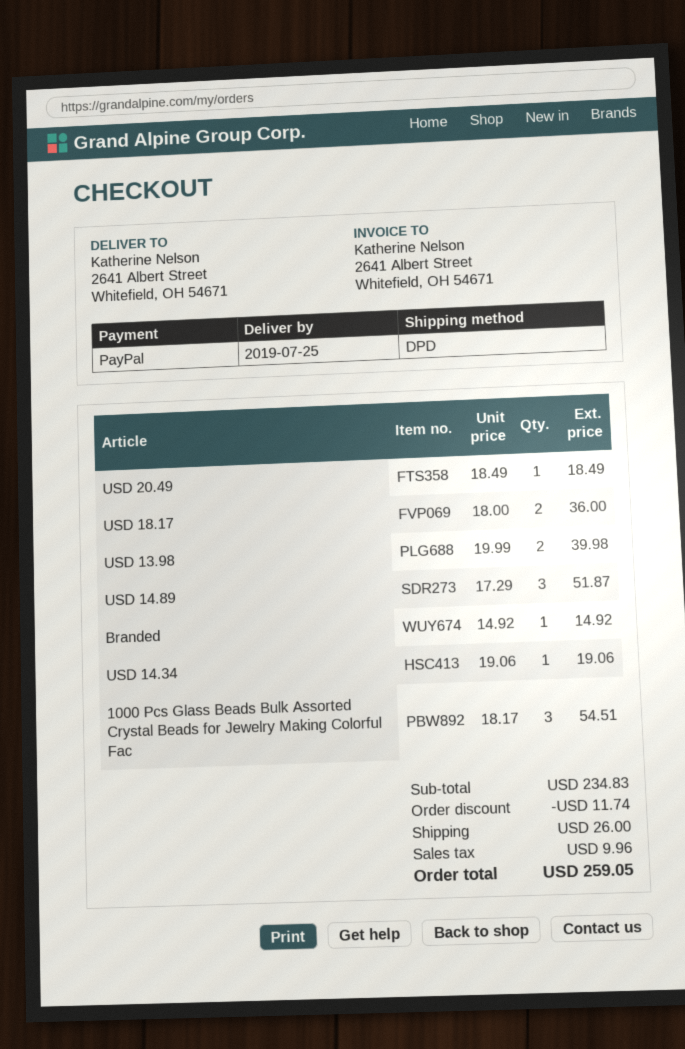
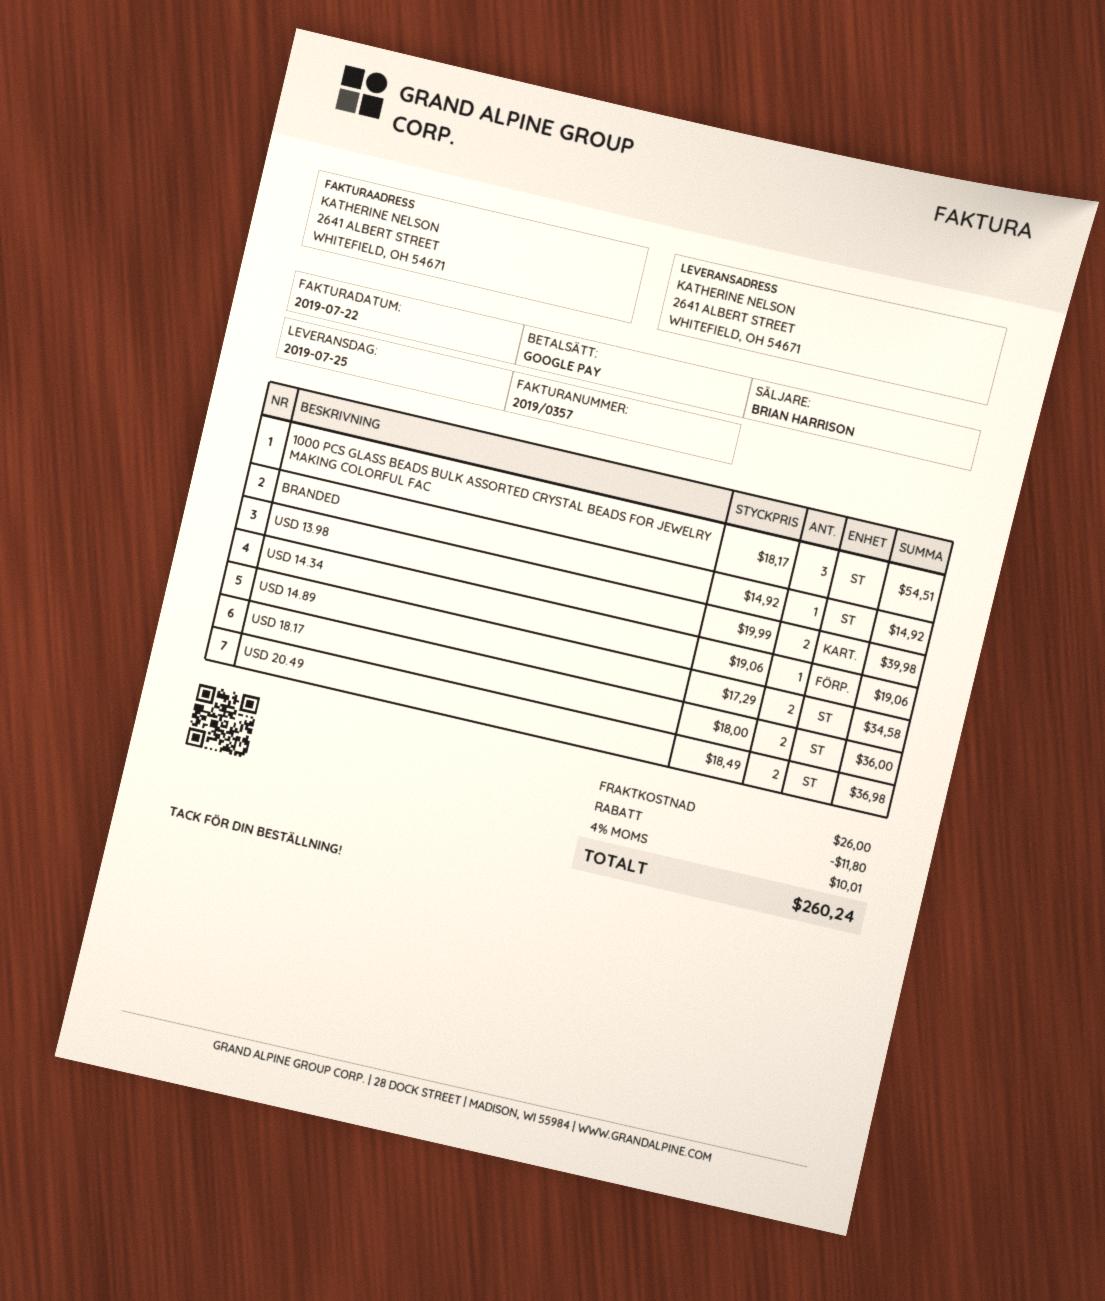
payment method: PayPal -> Google Pay
USD 20.49: 1 x 18.49 = 18.49 -> 2 x 18.49 = 36.98
USD 14.89: 3 x 17.29 = 51.87 -> 2 x 17.29 = 34.58
discount: 11.74 -> 11.80
tax: 9.96 -> 10.01
total: 259.05 -> 260.24

